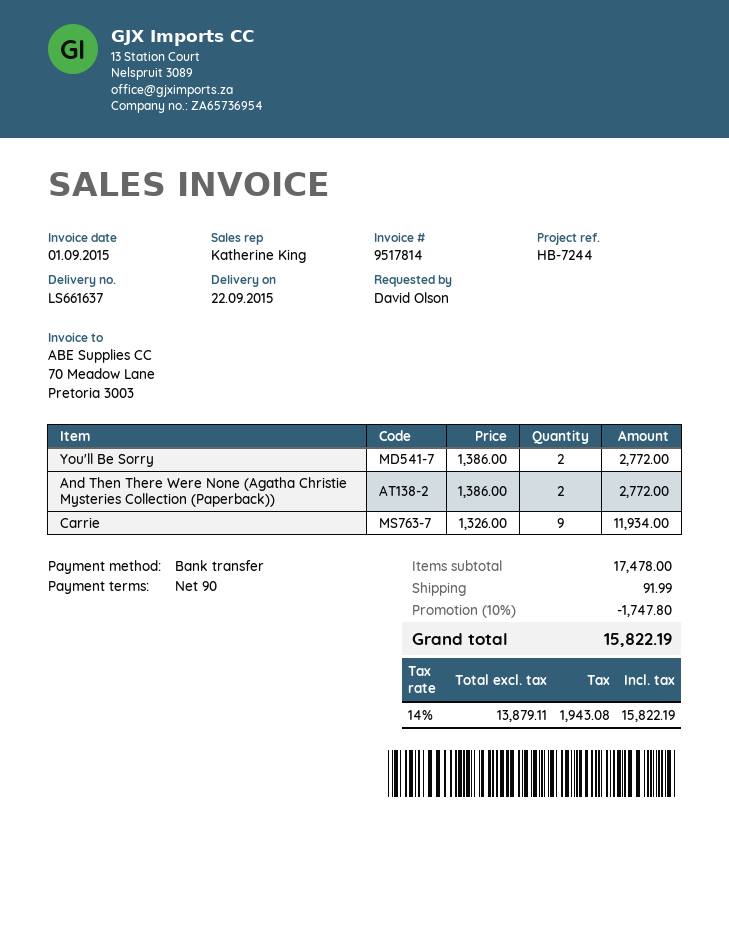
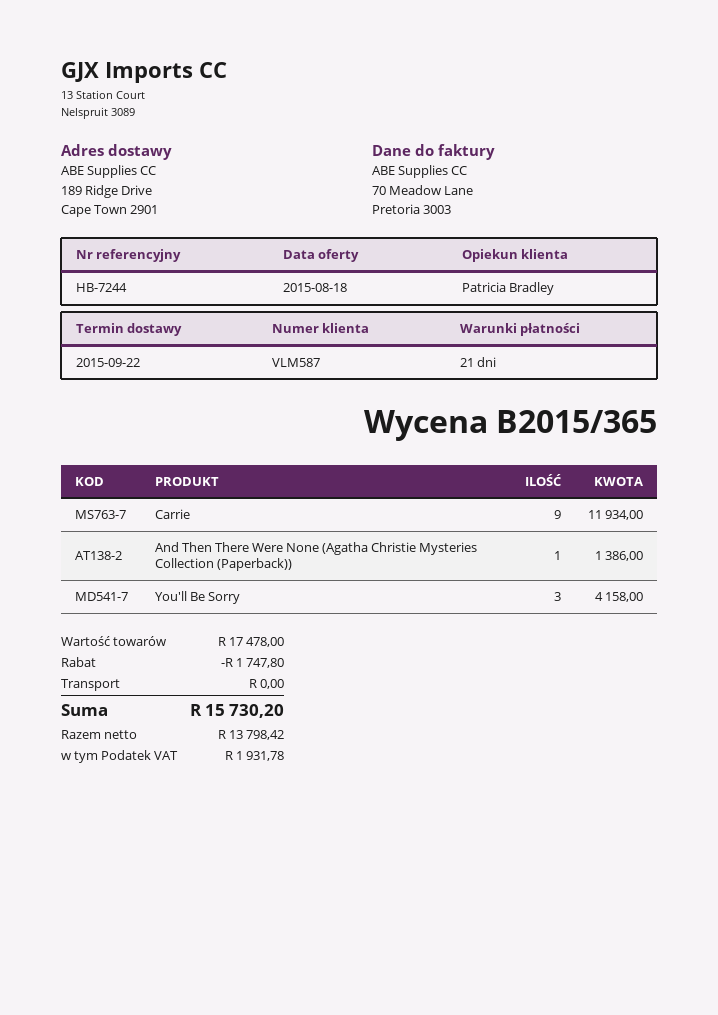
payment terms: 90 days -> 21 days
sales rep: Katherine King -> Patricia Bradley
You'll Be Sorry: 2 for 2772.00 -> 3 for 4158.00
And Then There Were None (Agatha Christie Mysteries Collection (Paperback)): 2 for 2772.00 -> 1 for 1386.00
shipping: 91.99 -> 0.00
net: 13879.11 -> 13798.42
tax: 1943.08 -> 1931.78
total: 15822.19 -> 15730.20

